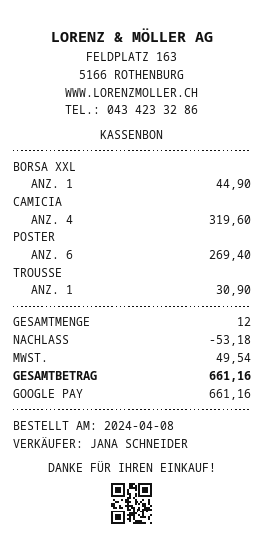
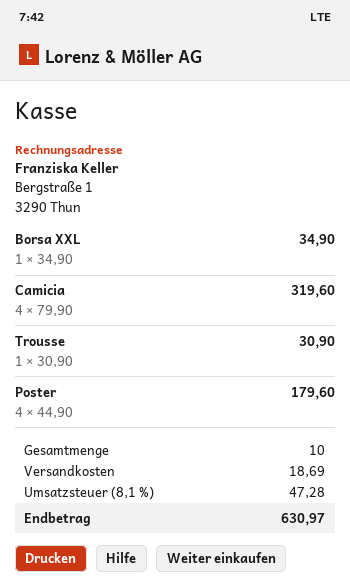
BORSA XXL: 1 for 44.90 -> 1 for 34.90
POSTER: 6 for 269.40 -> 4 for 179.60
total quantity: 12 -> 10
discount: 53.18 -> none
shipping: none -> 18.69
tax: 49.54 -> 47.28
total: 661.16 -> 630.97

